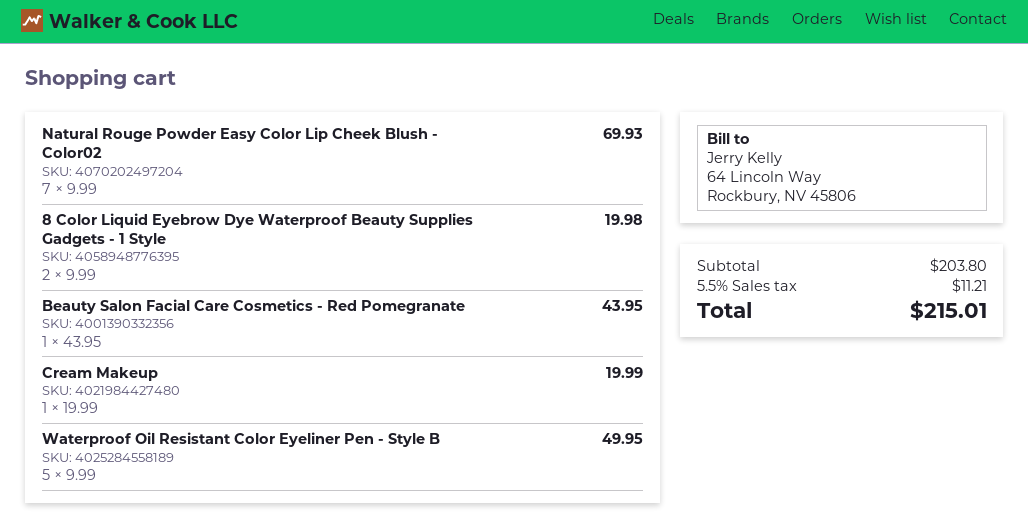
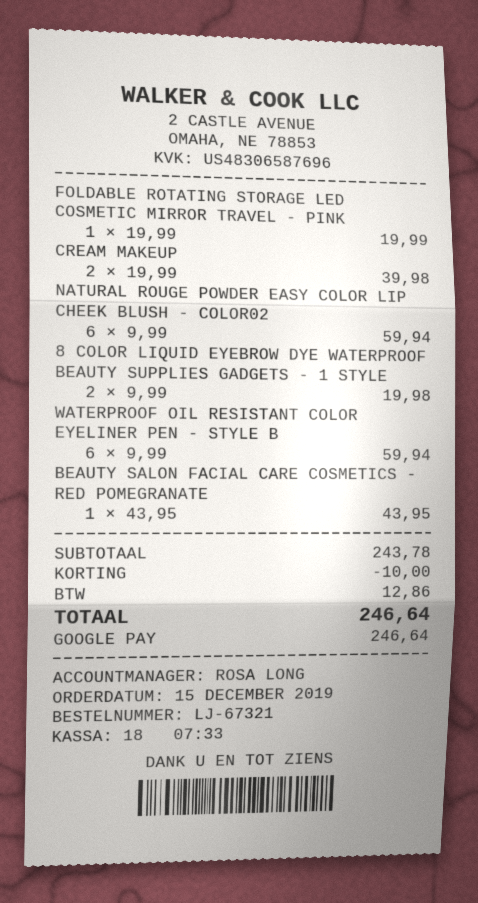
Natural Rouge Powder Easy Color Lip Cheek Blush - Color02: 7 x 9.99 = 69.93 -> 6 x 9.99 = 59.94
Cream Makeup: 1 x 19.99 = 19.99 -> 2 x 19.99 = 39.98
Waterproof Oil Resistant Color Eyeliner Pen - Style B: 5 x 9.99 = 49.95 -> 6 x 9.99 = 59.94
FOLDABLE ROTATING STORAGE LED COSMETIC MIRROR TRAVEL - PINK: none -> 1 x 19.99 = 19.99
subtotal: 203.80 -> 243.78
discount: none -> 10.00
tax: 11.21 -> 12.86
total: 215.01 -> 246.64

